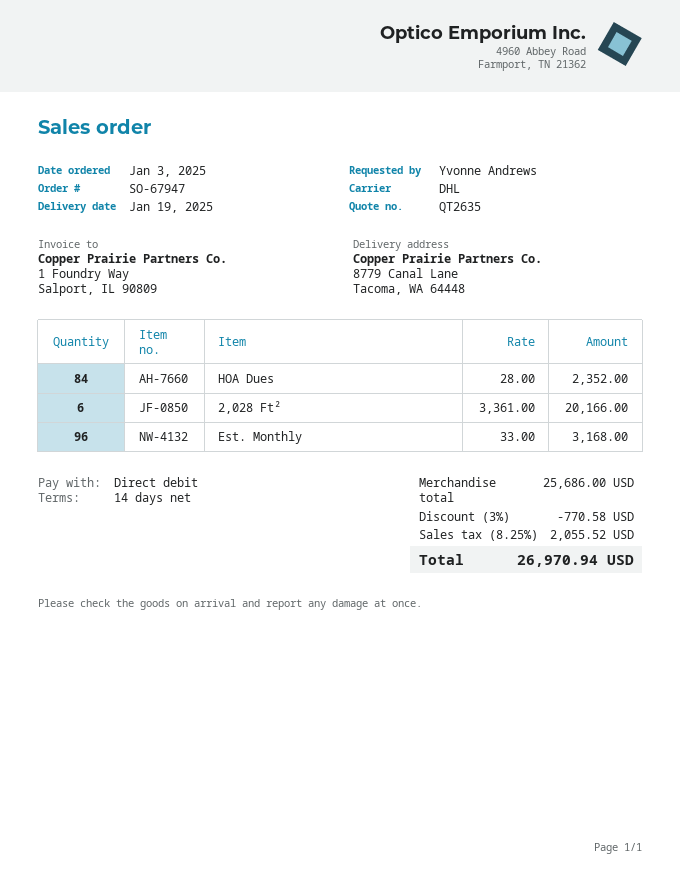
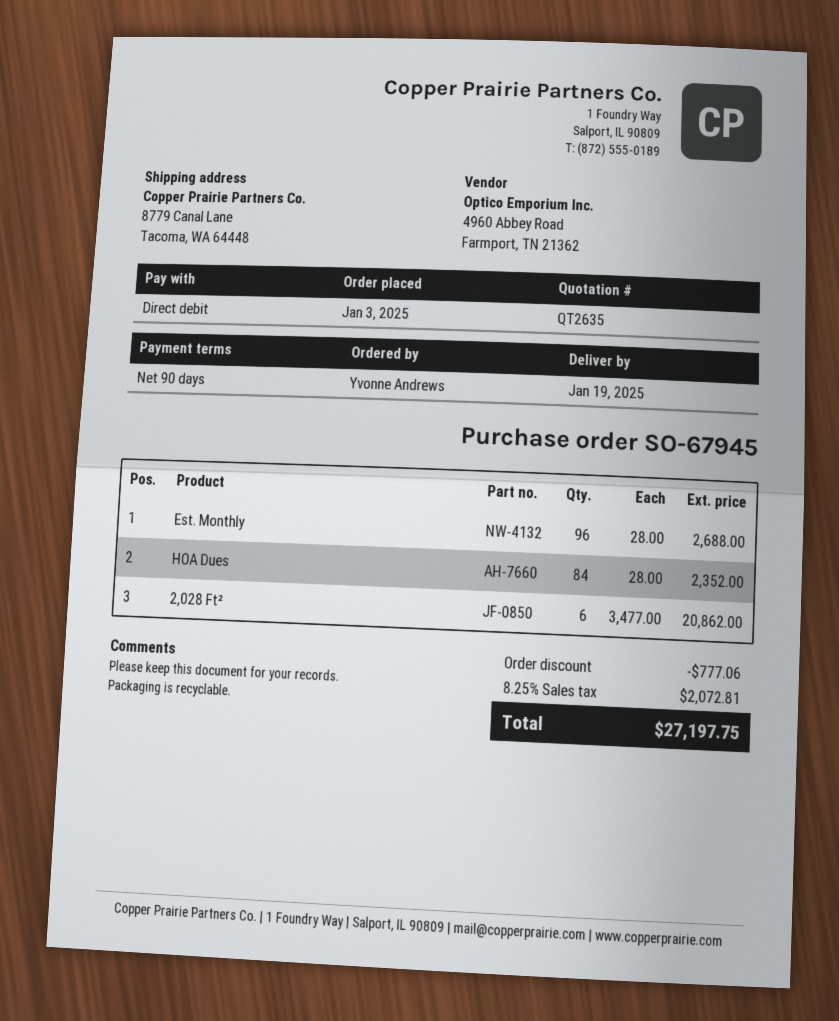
order number: SO-67947 -> SO-67945
payment terms: 14 days -> 90 days
2,028 Ft²: 6 x 3361.00 = 20166.00 -> 6 x 3477.00 = 20862.00
Est. Monthly: 96 x 33.00 = 3168.00 -> 96 x 28.00 = 2688.00
discount: 770.58 -> 777.06
tax: 8.25% = 2055.52 -> 8.25% = 2072.81
total: 26970.94 -> 27197.75

